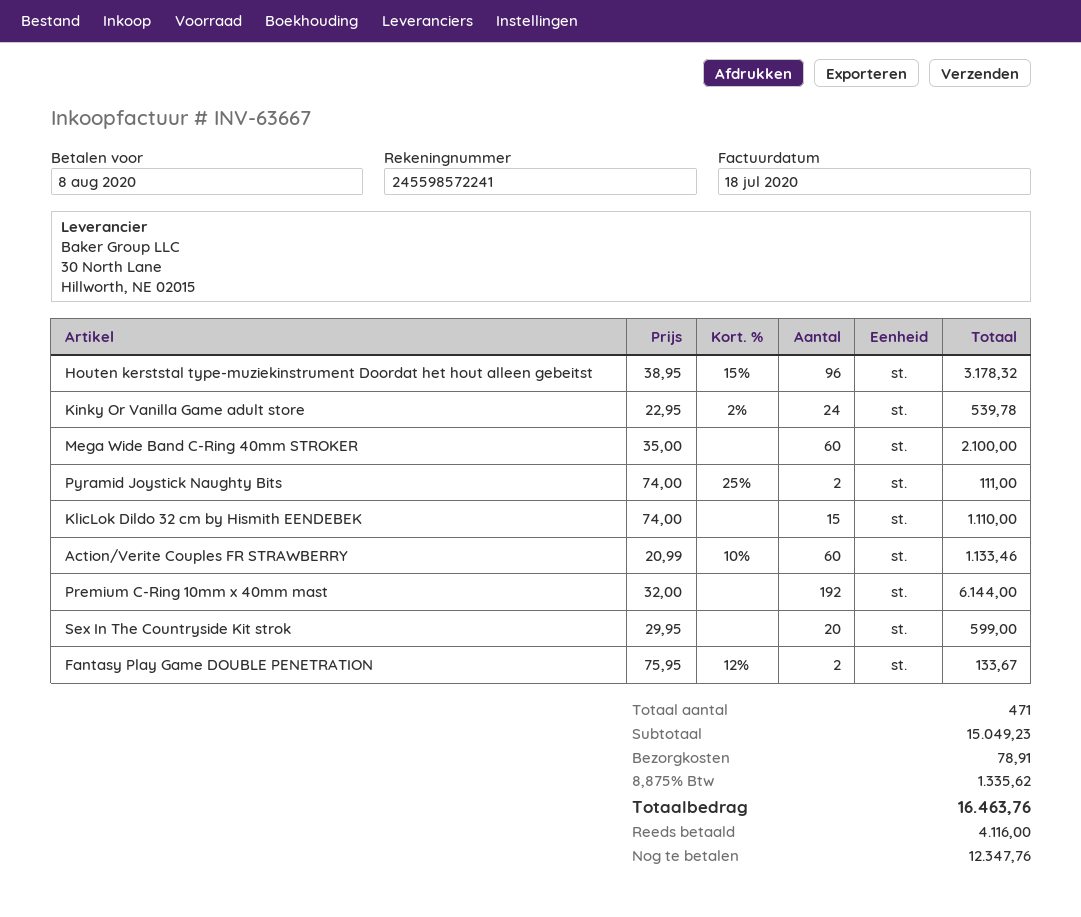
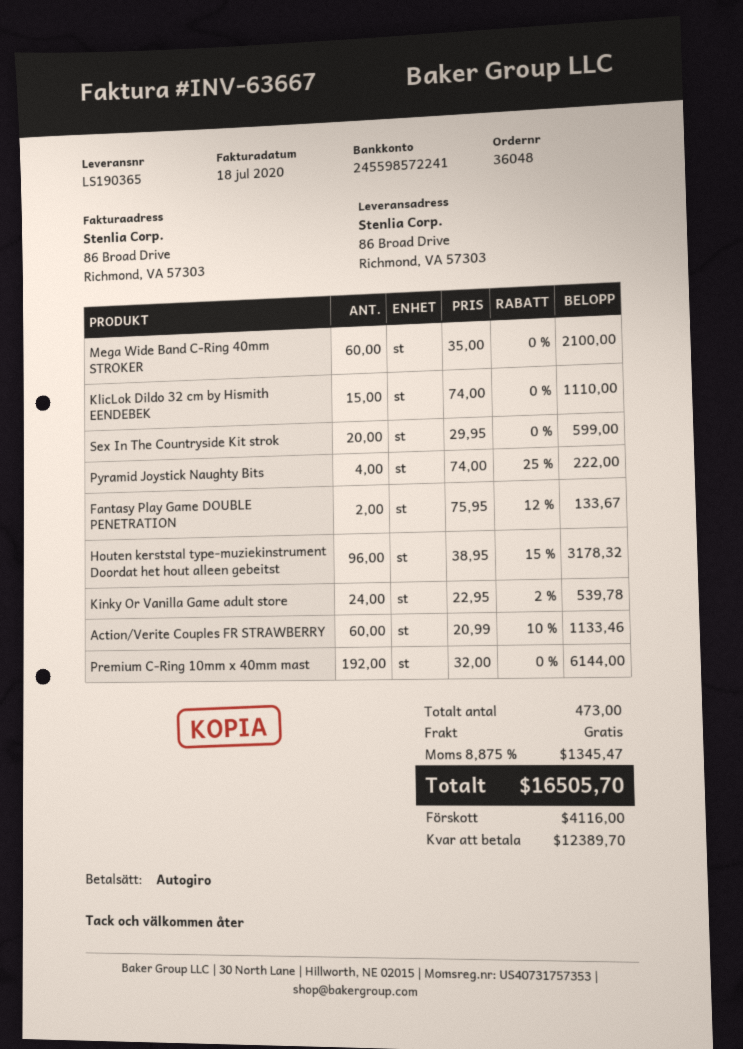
Pyramid Joystick Naughty Bits: 2 x 74.00 - 25% = 111.00 -> 4 x 74.00 - 25% = 222.00
total quantity: 471 -> 473
shipping: 78.91 -> 0.00
tax: 8.875% = 1335.62 -> 8.875% = 1345.47
total: 16463.76 -> 16505.70
balance: 12347.76 -> 12389.70

